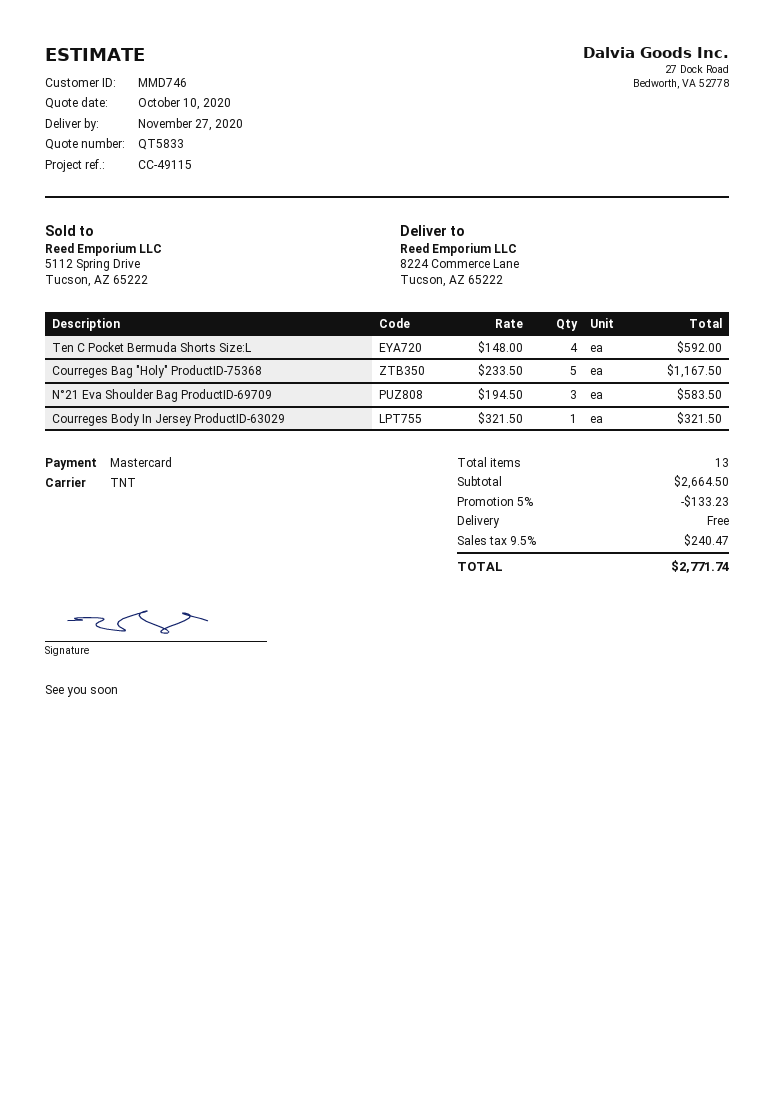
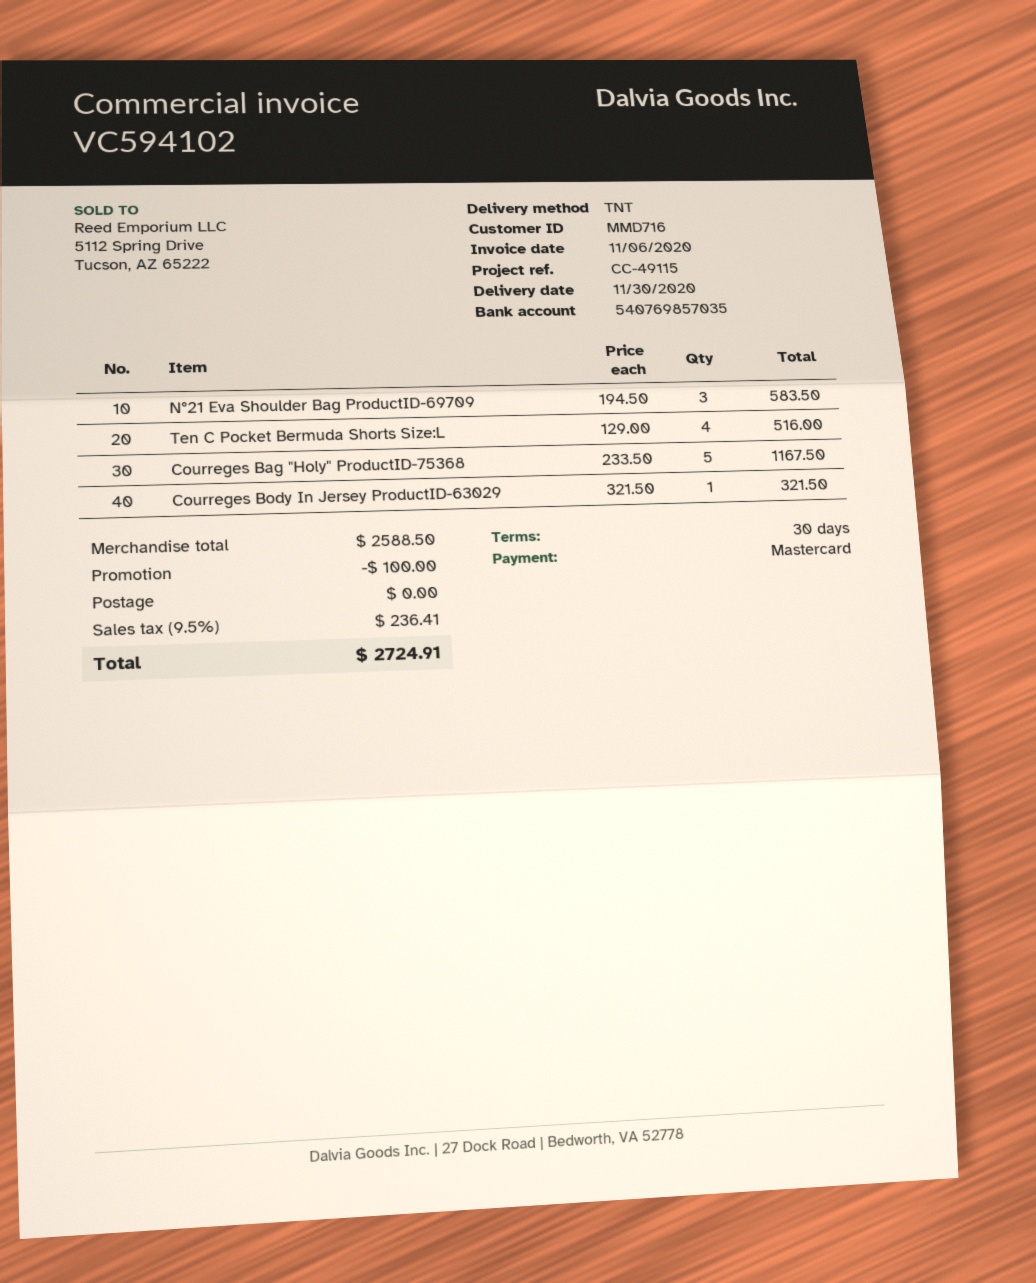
delivery date: 2020-11-27 -> 2020-11-30
customer number: MMD746 -> MMD716
Ten C Pocket Bermuda Shorts Size:L: 4 x 148.00 = 592.00 -> 4 x 129.00 = 516.00
subtotal: 2664.50 -> 2588.50
discount: 133.23 -> 100.00
tax: 9.5% = 240.47 -> 9.5% = 236.41
total: 2771.74 -> 2724.91

